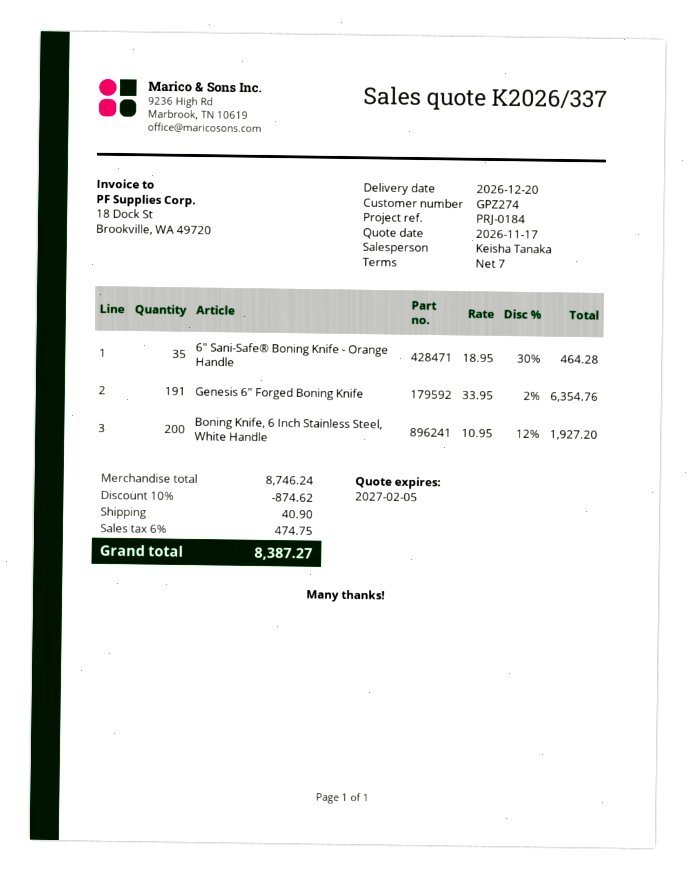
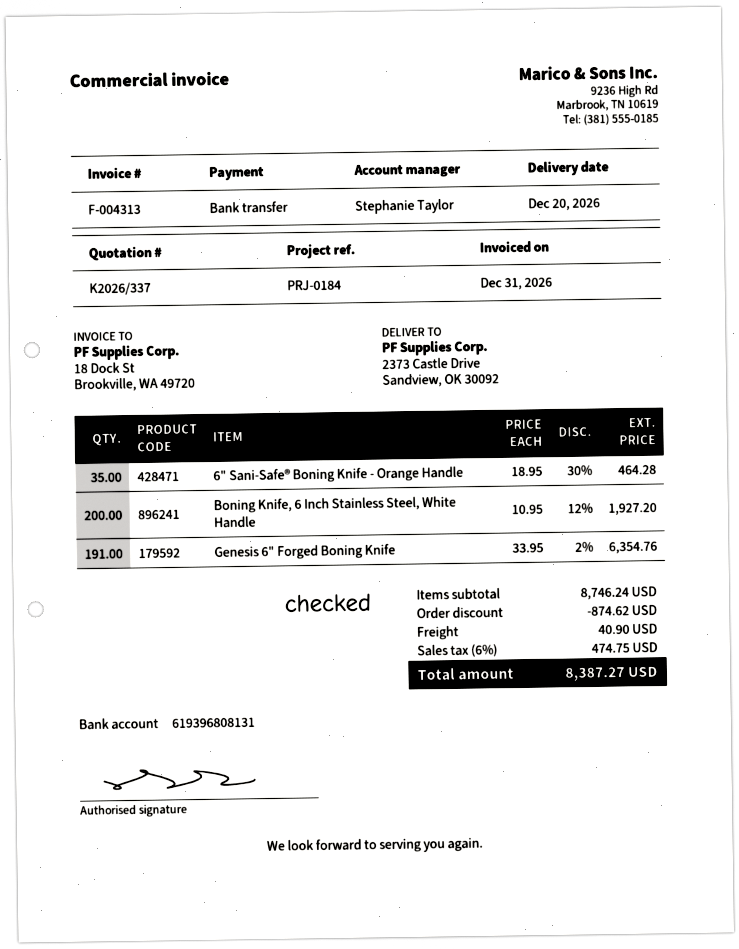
sales rep: Keisha Tanaka -> Stephanie Taylor

